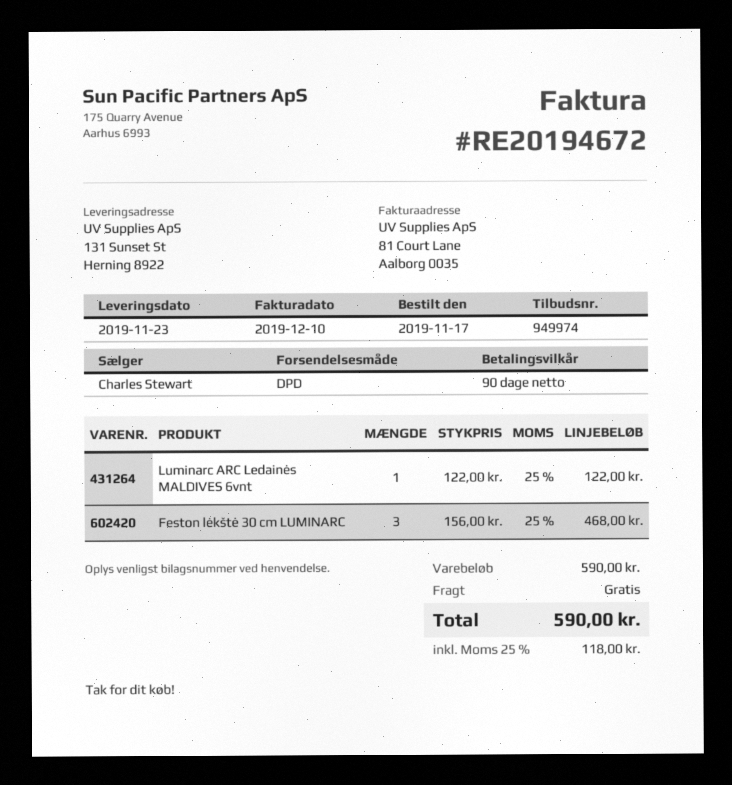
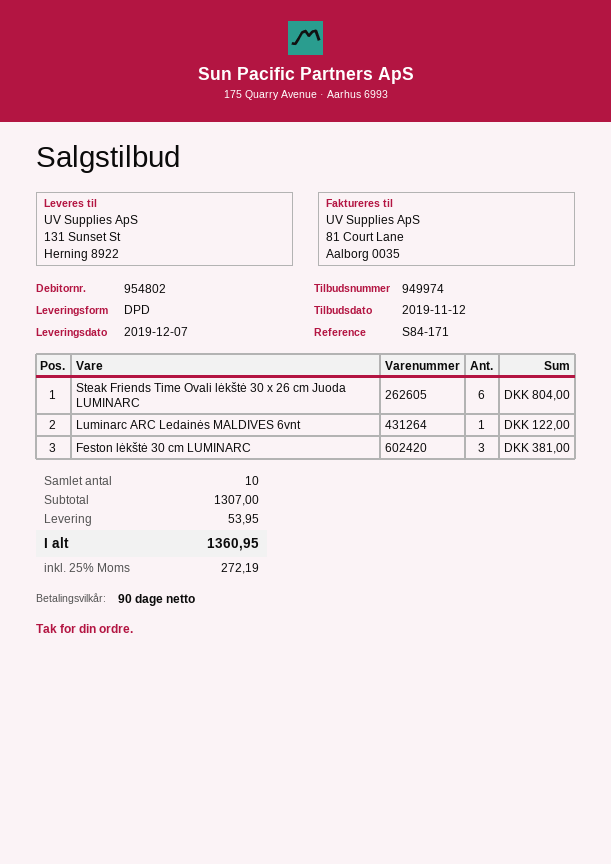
delivery date: 2019-11-23 -> 2019-12-07
Feston lėkštė 30 cm LUMINARC: 3 for 468.00 -> 3 for 381.00
Steak Friends Time Ovali lėkštė 30 x 26 cm Juoda LUMINARC: none -> 6 for 804.00
subtotal: 590.00 -> 1307.00
shipping: 0.00 -> 53.95
tax: 25% = 118.00 -> 25% = 272.19
total: 590.00 -> 1360.95

